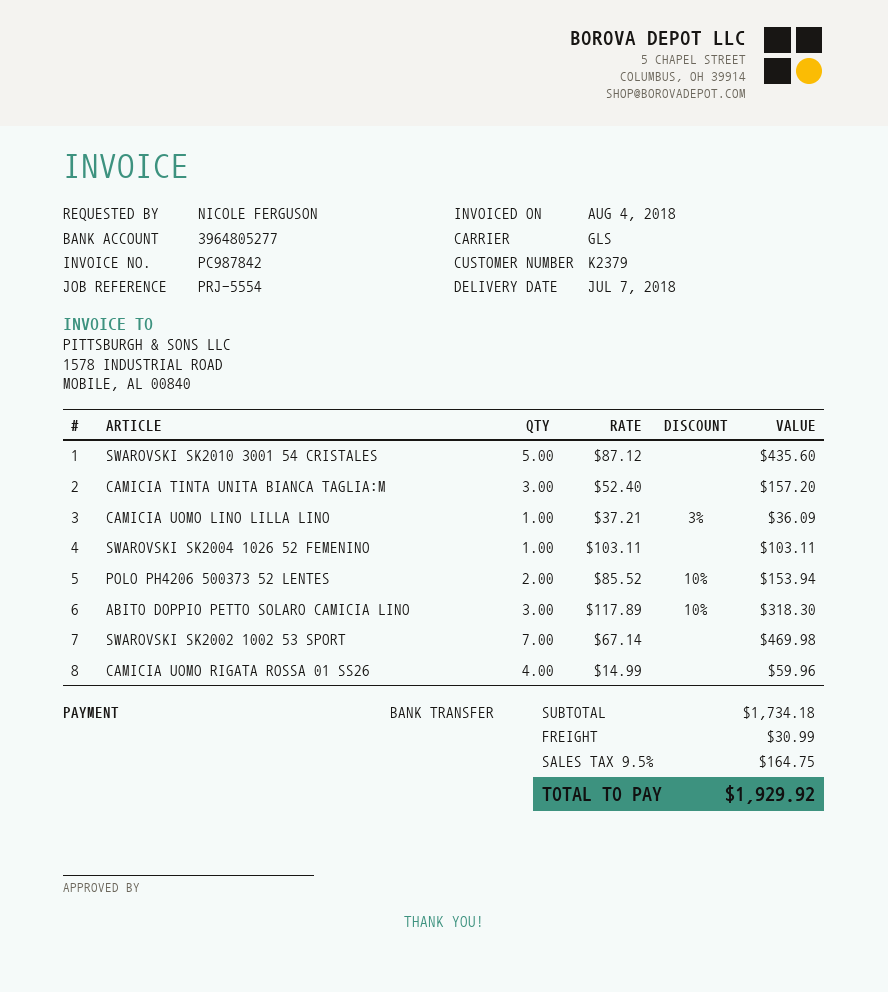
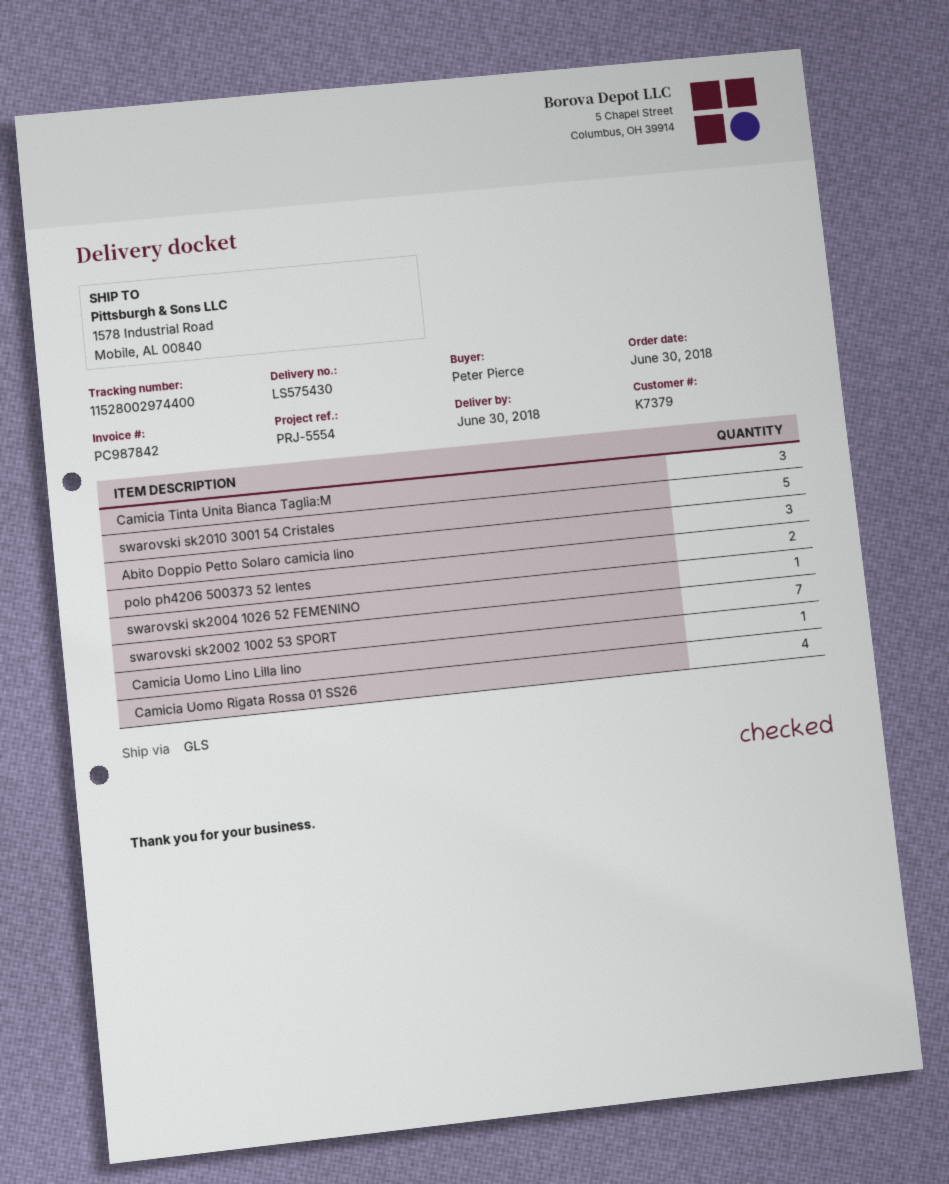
delivery date: 2018-07-07 -> 2018-06-30
customer number: K2379 -> K7379
ordered by: NICOLE FERGUSON -> Peter Pierce

